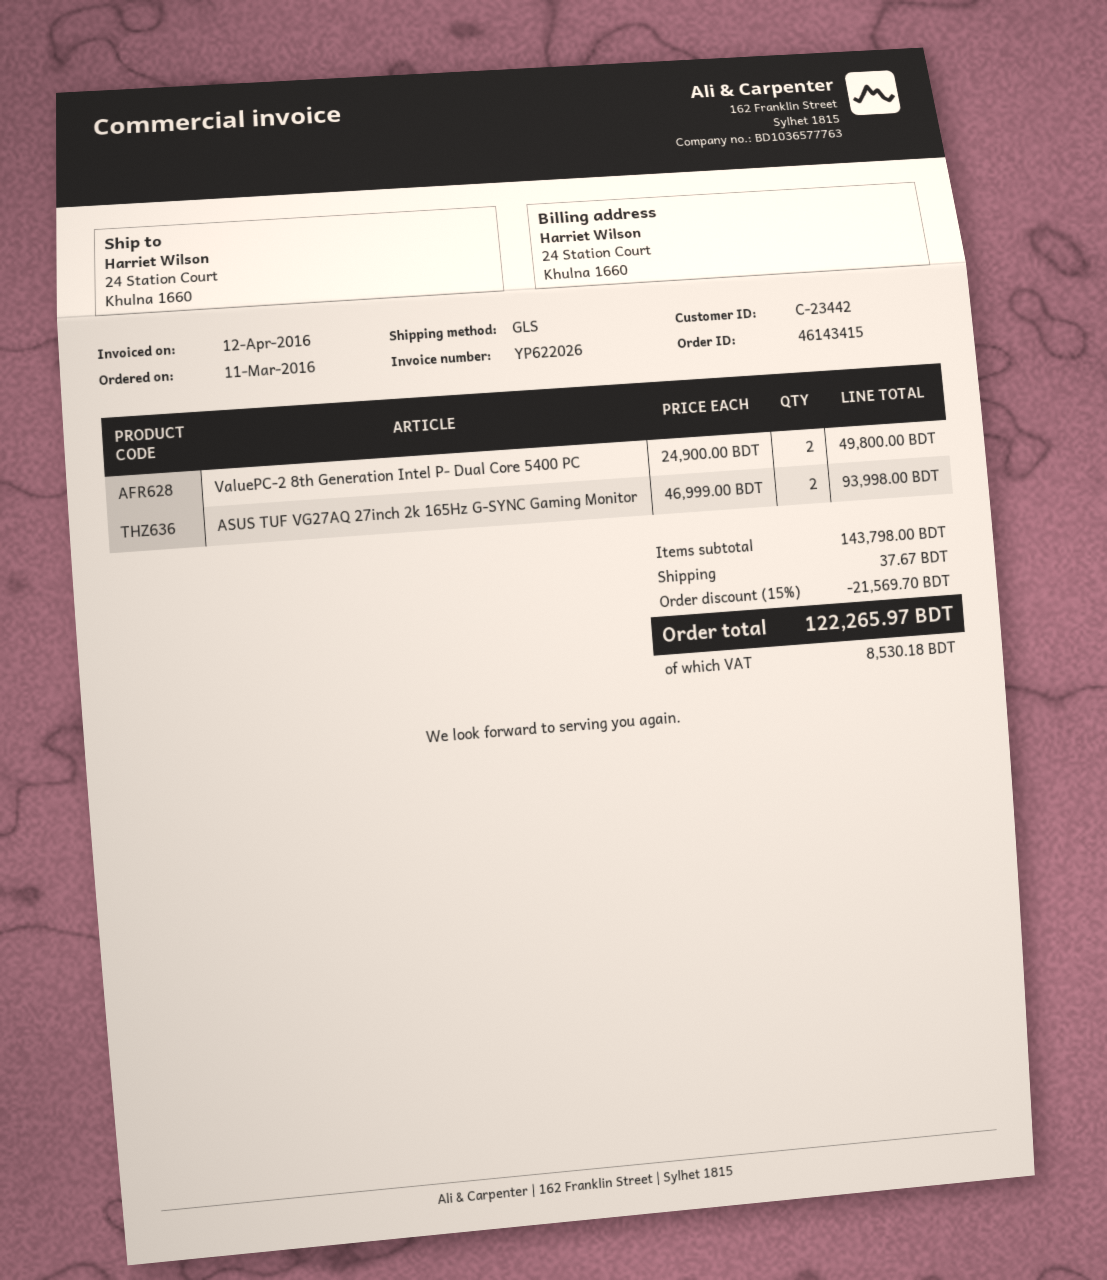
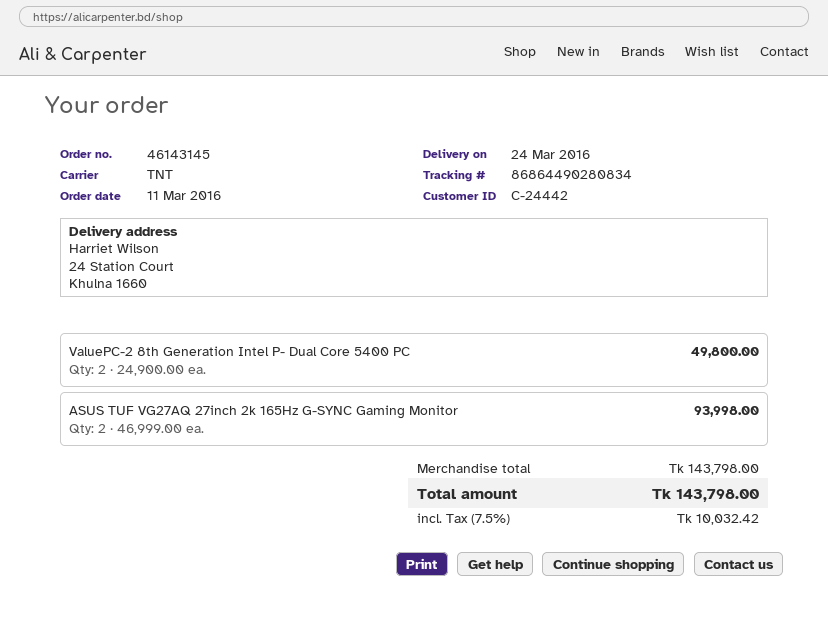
order number: 46143415 -> 46143145
customer number: C-23442 -> C-24442
shipping method: GLS -> TNT
discount: 15% = 21569.70 -> none
shipping: 37.67 -> none
tax: 8530.18 -> 10032.42
total: 122265.97 -> 143798.00

